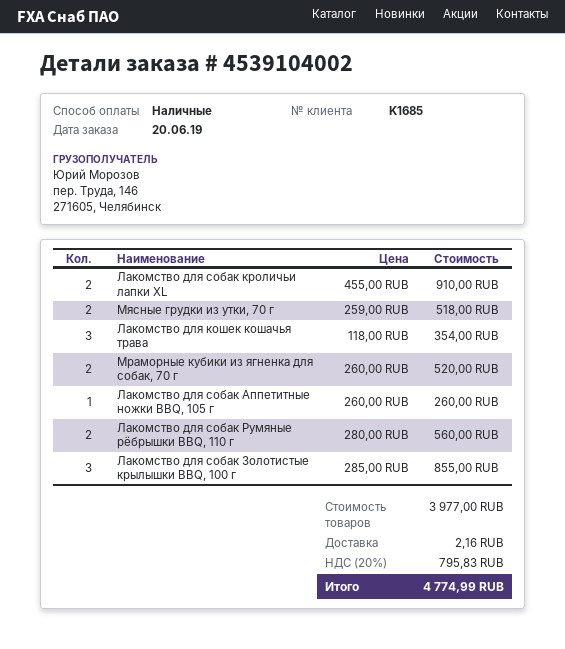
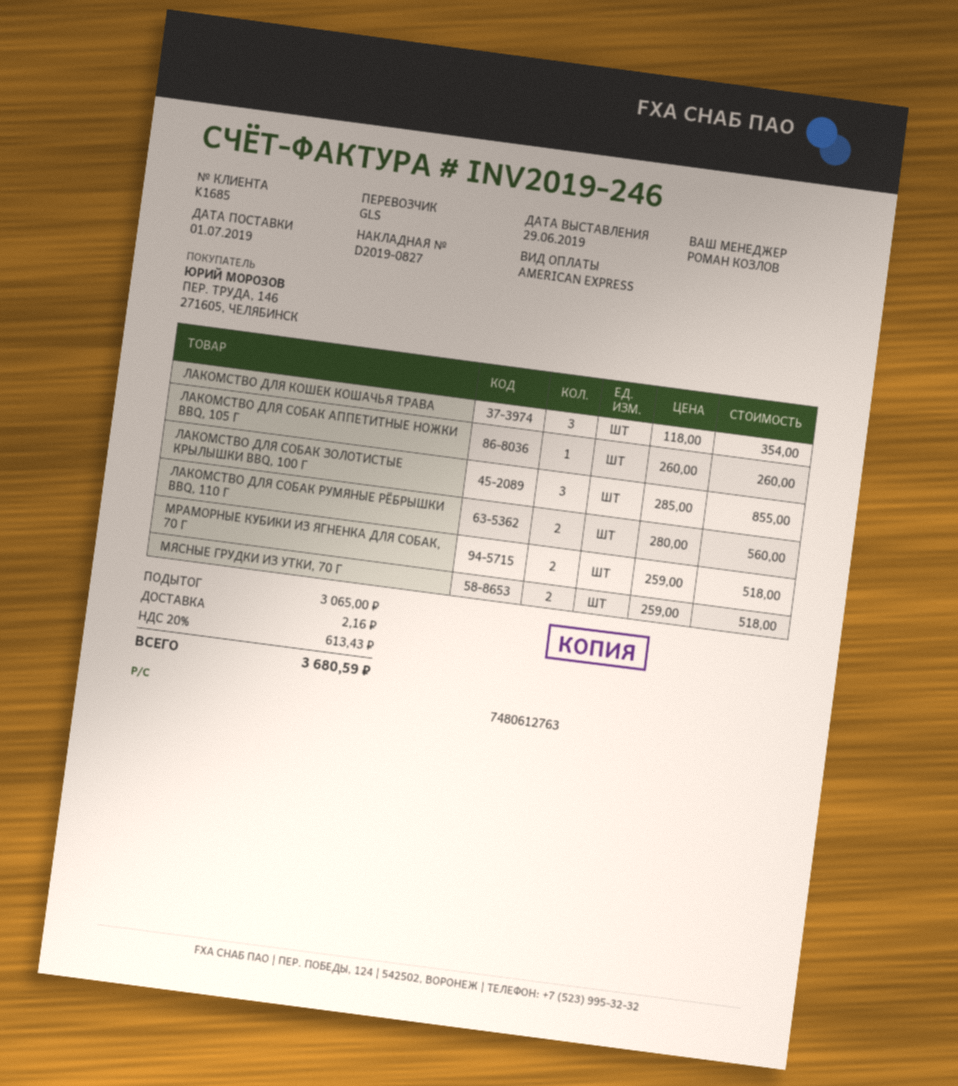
payment method: cash -> American Express
Лакомство для собак кроличьи лапки XL: 2 x 455.00 = 910.00 -> none
Мраморные кубики из ягненка для собак, 70 г: 2 x 260.00 = 520.00 -> 2 x 259.00 = 518.00
subtotal: 3977.00 -> 3065.00
tax: 20% = 795.83 -> 20% = 613.43
total: 4774.99 -> 3680.59

